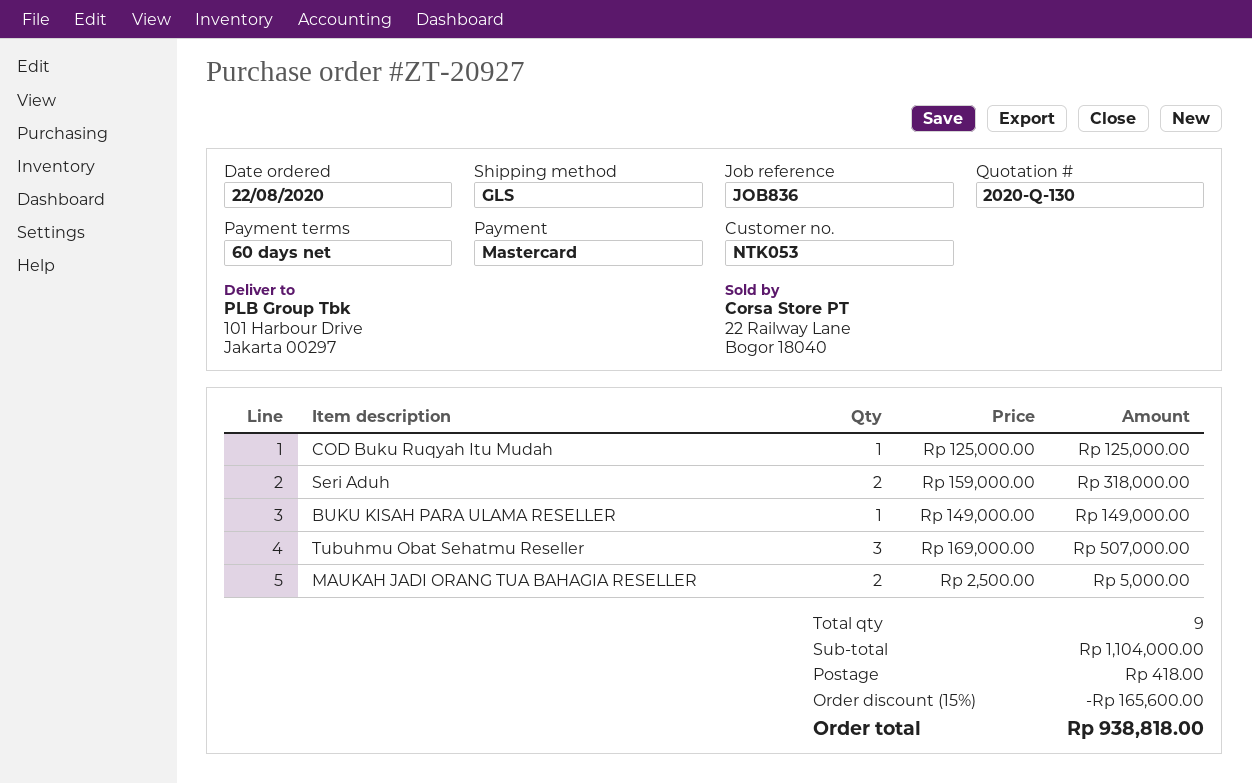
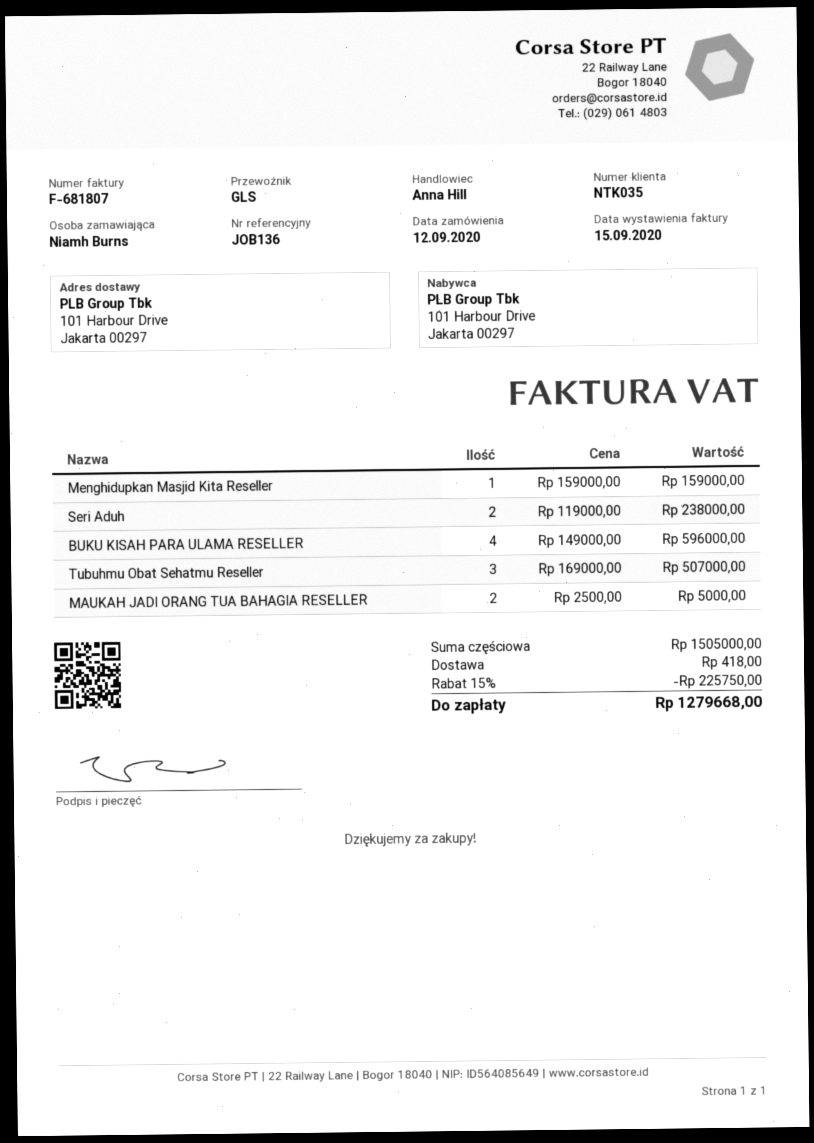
order date: 2020-08-22 -> 2020-09-12
customer number: NTK053 -> NTK035
reference: JOB836 -> JOB136
COD Buku Ruqyah Itu Mudah: 1 x 125000.00 = 125000.00 -> none
Seri Aduh: 2 x 159000.00 = 318000.00 -> 2 x 119000.00 = 238000.00
BUKU KISAH PARA ULAMA RESELLER: 1 x 149000.00 = 149000.00 -> 4 x 149000.00 = 596000.00
Menghidupkan Masjid Kita Reseller: none -> 1 x 159000.00 = 159000.00
subtotal: 1104000.00 -> 1505000.00
discount: 15% = 165600.00 -> 15% = 225750.00
total: 938818.00 -> 1279668.00

